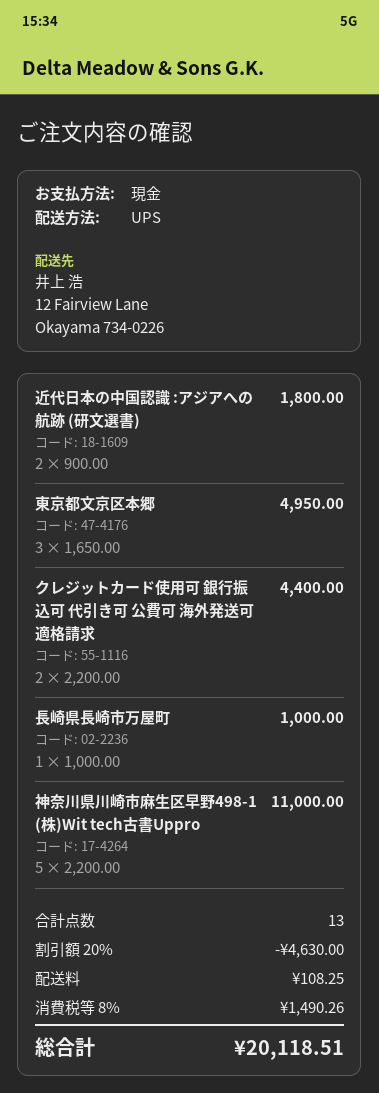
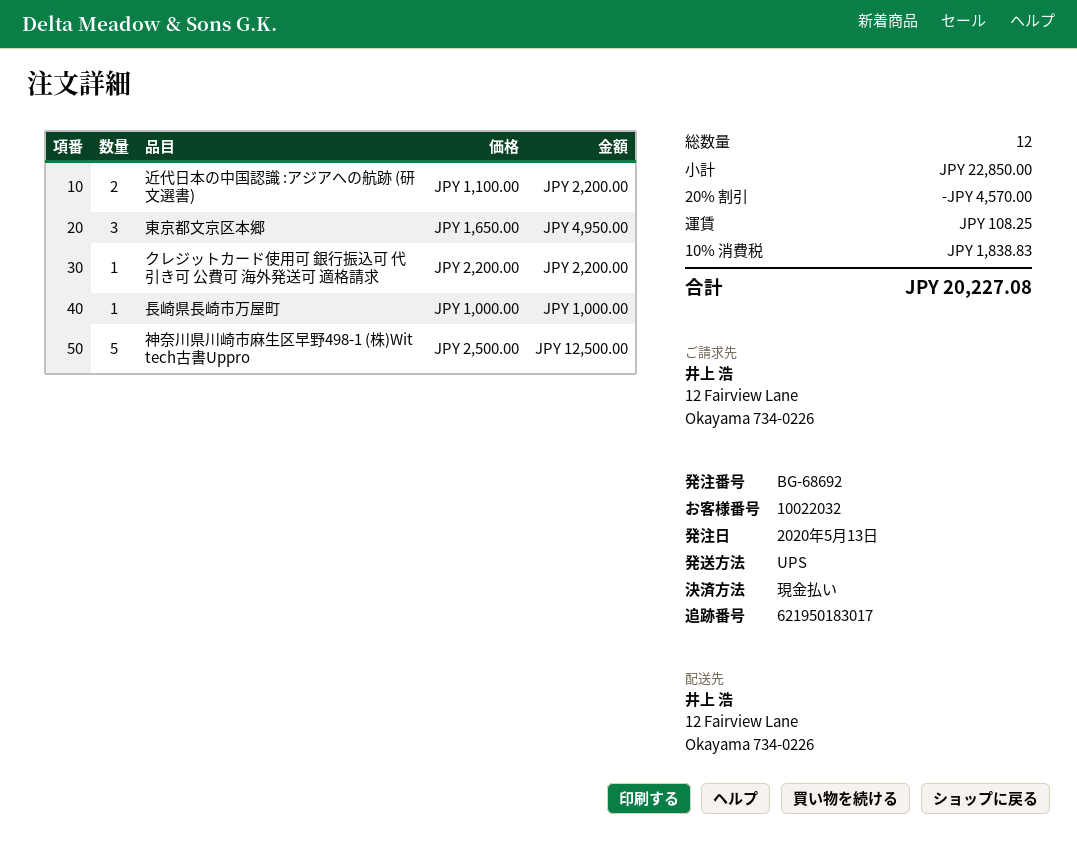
近代日本の中国認識 :アジアへの航跡 (研文選書): 2 x 900.00 = 1800.00 -> 2 x 1100.00 = 2200.00
クレジットカード使用可 銀行振込可 代引き可 公費可 海外発送可 適格請求: 2 x 2200.00 = 4400.00 -> 1 x 2200.00 = 2200.00
神奈川県川崎市麻生区早野498-1 (株)Wit tech古書Uppro: 5 x 2200.00 = 11000.00 -> 5 x 2500.00 = 12500.00
total quantity: 13 -> 12
discount: 20% = 4630.00 -> 20% = 4570.00
tax: 8% = 1490.26 -> 10% = 1838.83
total: 20118.51 -> 20227.08

